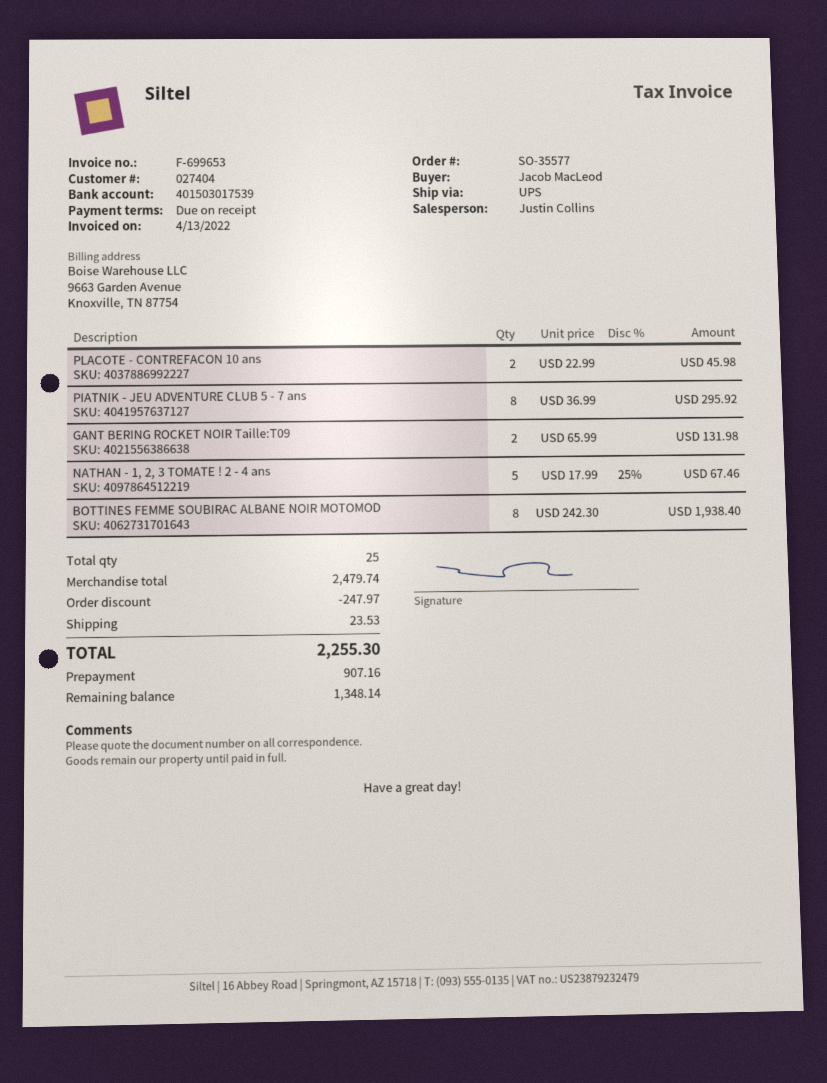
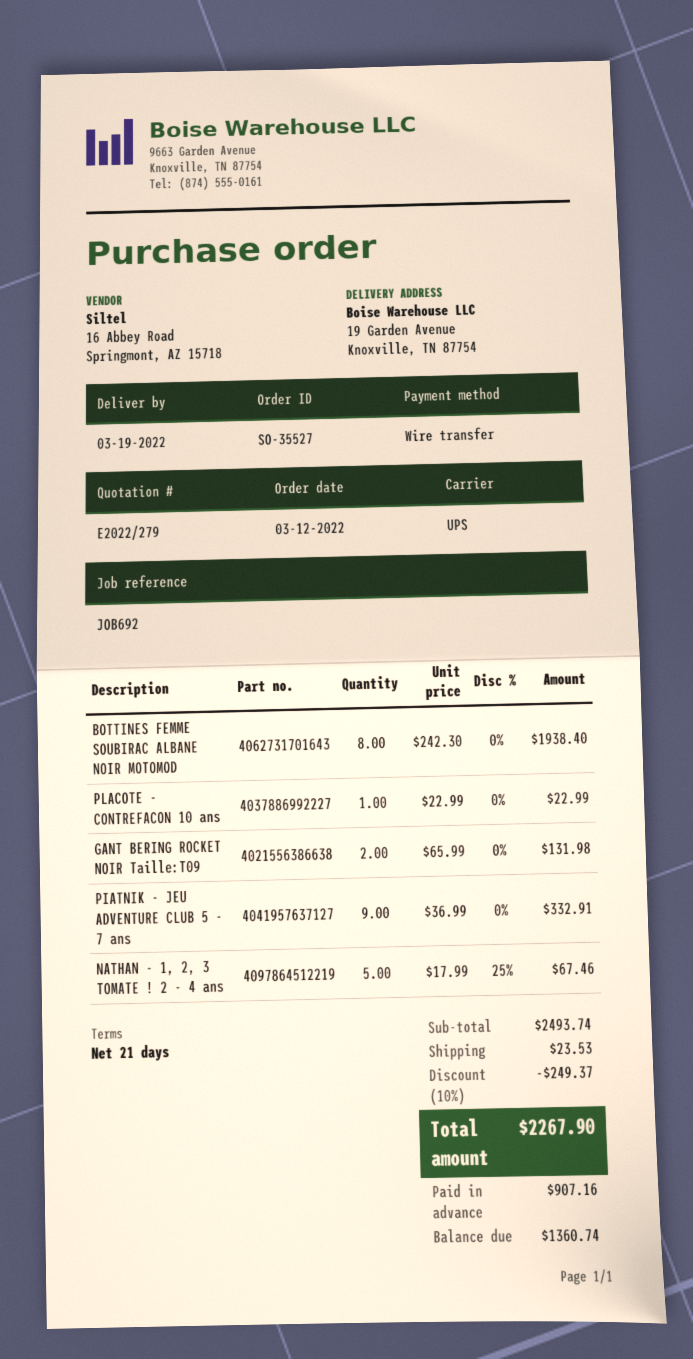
order number: SO-35577 -> SO-35527
payment terms: on receipt -> 21 days
PLACOTE - CONTREFACON 10 ans: 2 x 22.99 = 45.98 -> 1 x 22.99 = 22.99
PIATNIK - JEU ADVENTURE CLUB 5 - 7 ans: 8 x 36.99 = 295.92 -> 9 x 36.99 = 332.91
subtotal: 2479.74 -> 2493.74
discount: 247.97 -> 249.37
total: 2255.30 -> 2267.90
balance: 1348.14 -> 1360.74

